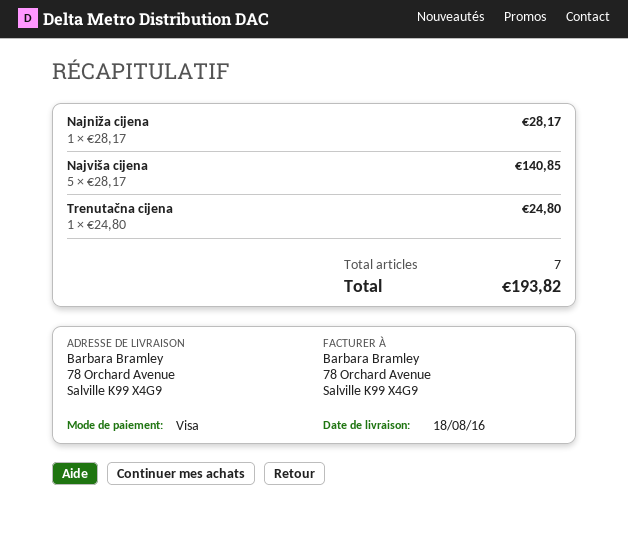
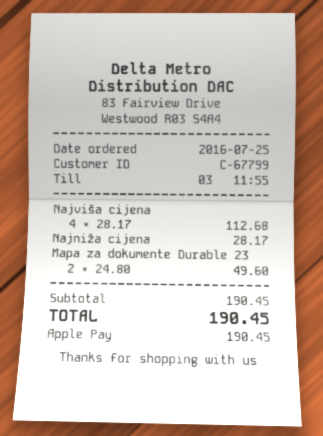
payment method: Visa -> Apple Pay
Najviša cijena: 5 x 28.17 = 140.85 -> 4 x 28.17 = 112.68
Trenutačna cijena: 1 x 24.80 = 24.80 -> none
Mapa za dokumente Durable 23: none -> 2 x 24.80 = 49.60
total: 193.82 -> 190.45

